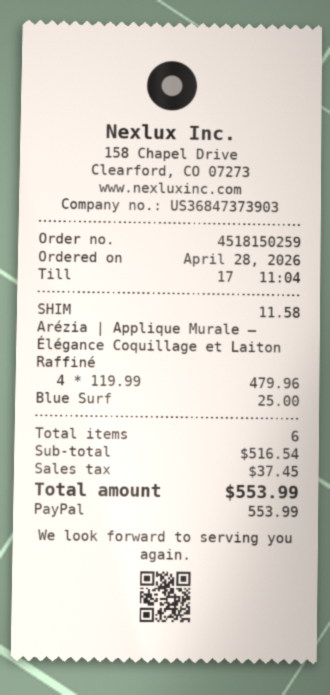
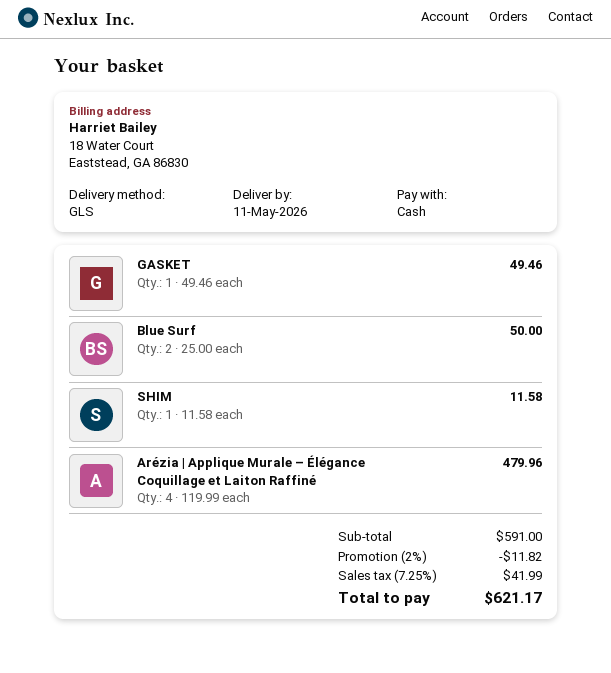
payment method: PayPal -> cash
Blue Surf: 1 x 25.00 = 25.00 -> 2 x 25.00 = 50.00
GASKET: none -> 1 x 49.46 = 49.46
subtotal: 516.54 -> 591.00
discount: none -> 2% = 11.82
tax: 37.45 -> 41.99
total: 553.99 -> 621.17

